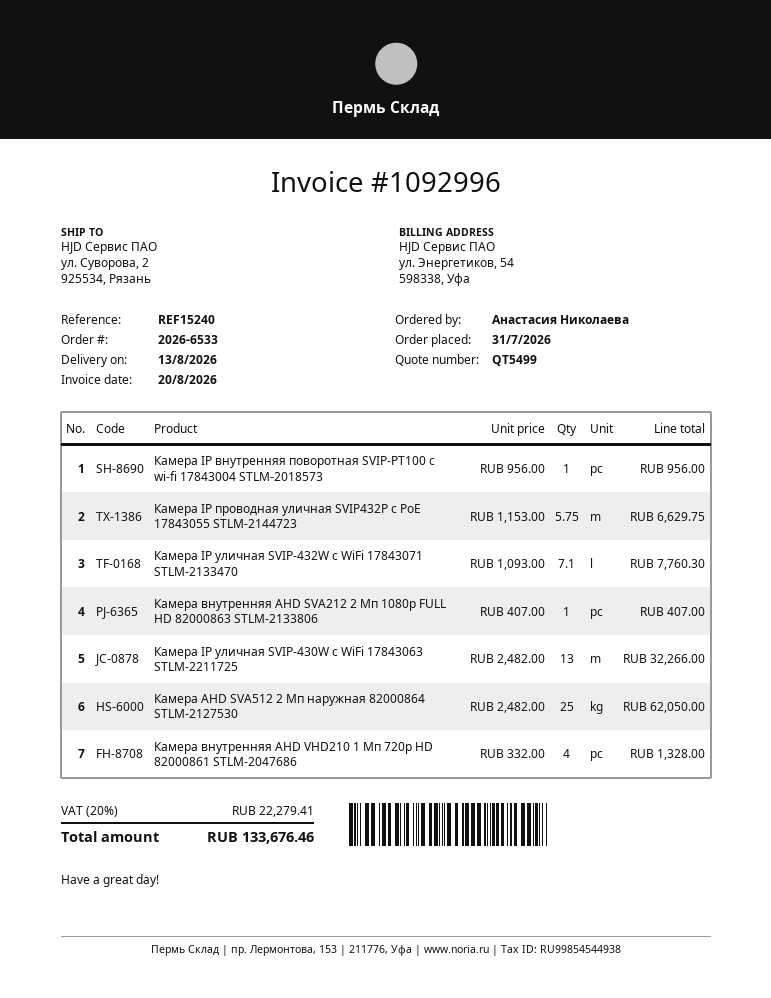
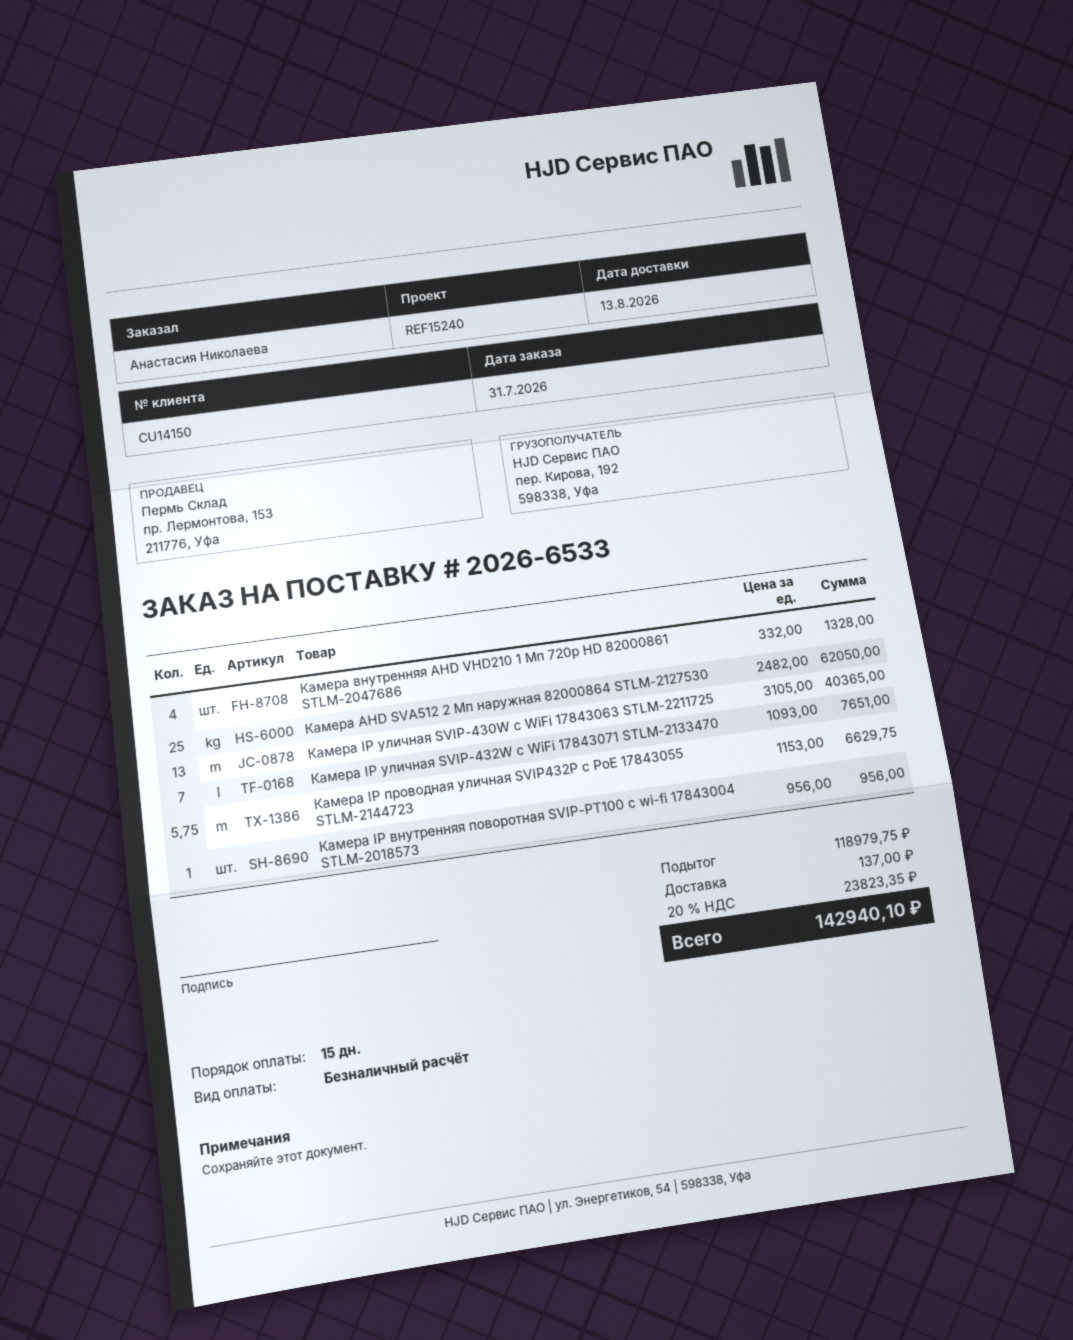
ship to: ул. Суворова, 2, 925534, Рязань -> пер. Кирова, 192, 598338, Уфа
Камера IP уличная SVIP-432W с WiFi 17843071 STLM-2133470: 7.1 x 1093.00 = 7760.30 -> 7 x 1093.00 = 7651.00
Камера внутренняя AHD SVA212 2 Мп 1080p FULL HD 82000863 STLM-2133806: 1 x 407.00 = 407.00 -> none
Камера IP уличная SVIP-430W с WiFi 17843063 STLM-2211725: 13 x 2482.00 = 32266.00 -> 13 x 3105.00 = 40365.00
shipping: none -> 137.00
tax: 20% = 22279.41 -> 20% = 23823.35
total: 133676.46 -> 142940.10

